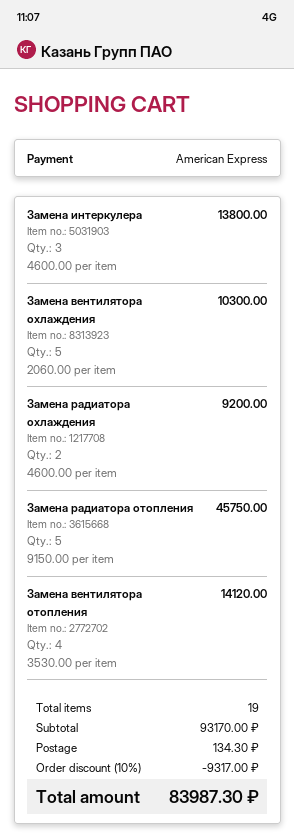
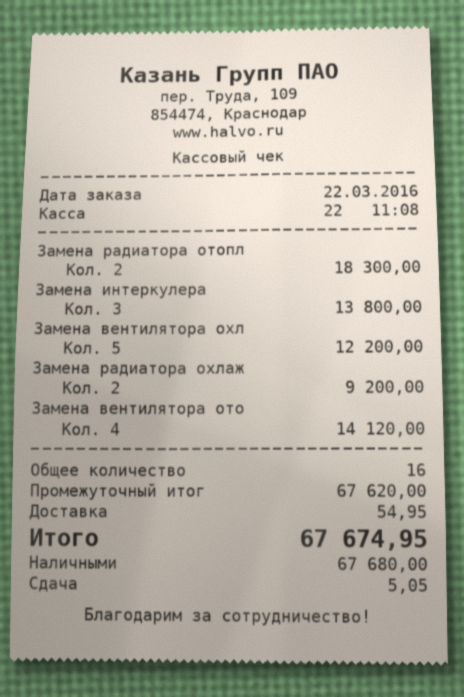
payment method: American Express -> cash
Замена вентилятора охлаждения: 5 for 10300.00 -> 5 for 12200.00
Замена радиатора отопления: 5 for 45750.00 -> 2 for 18300.00
total quantity: 19 -> 16
subtotal: 93170.00 -> 67620.00
discount: 10% = 9317.00 -> none
shipping: 134.30 -> 54.95
total: 83987.30 -> 67674.95

